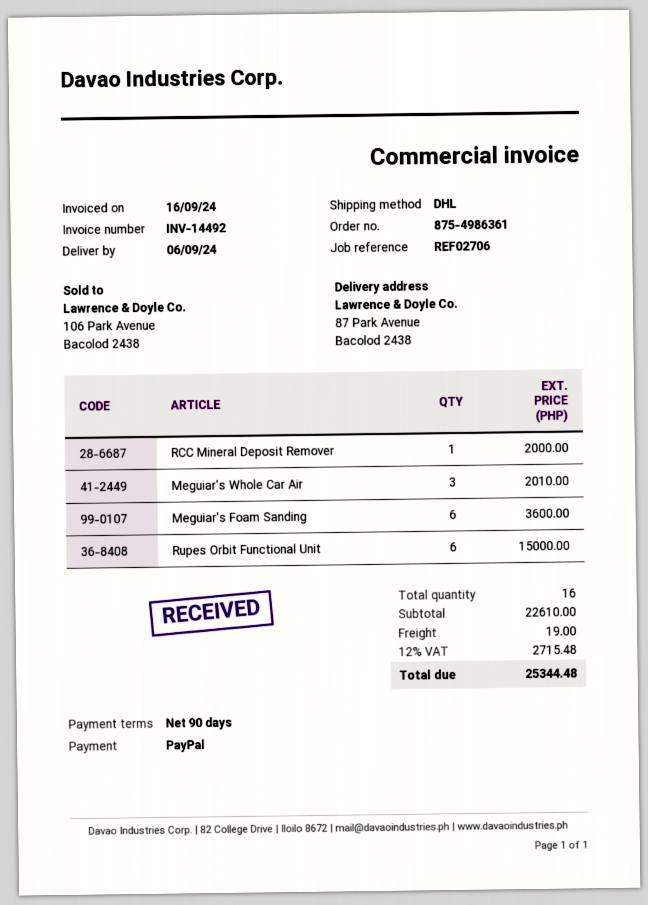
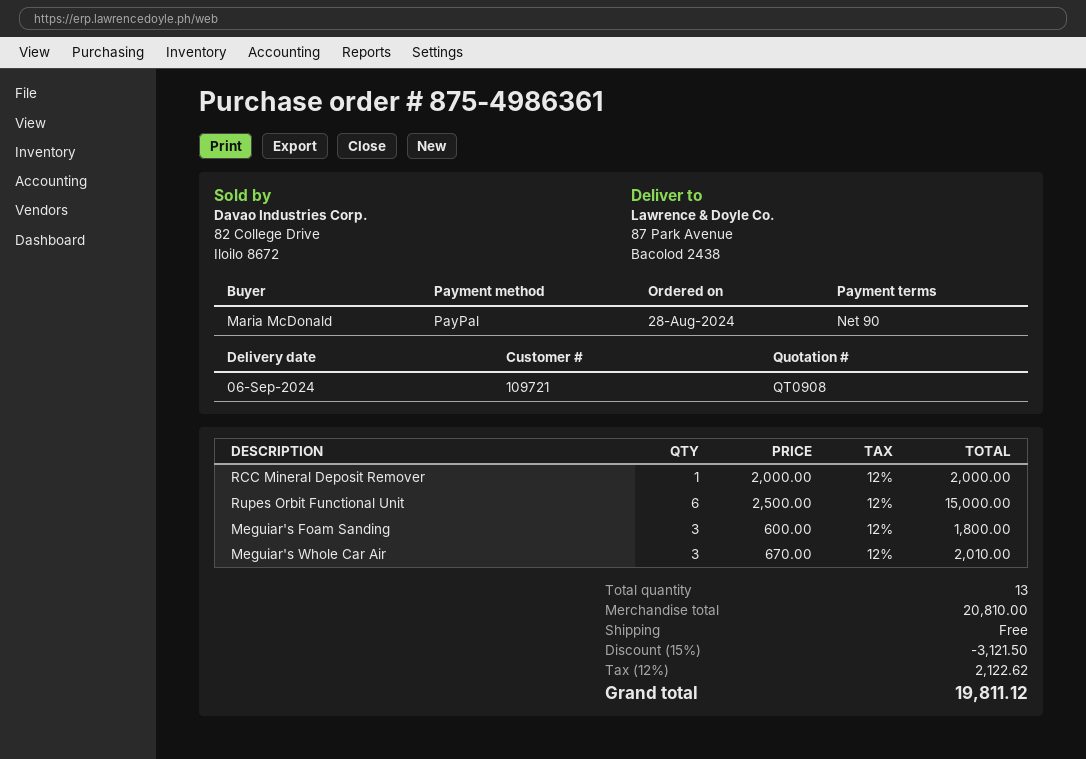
Meguiar's Foam Sanding: 6 for 3600.00 -> 3 for 1800.00
total quantity: 16 -> 13
subtotal: 22610.00 -> 20810.00
discount: none -> 15% = 3121.50
shipping: 19.00 -> 0.00
tax: 12% = 2715.48 -> 12% = 2122.62
total: 25344.48 -> 19811.12

